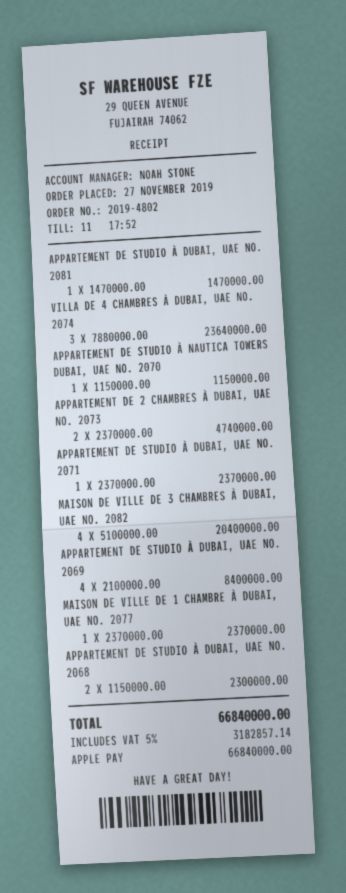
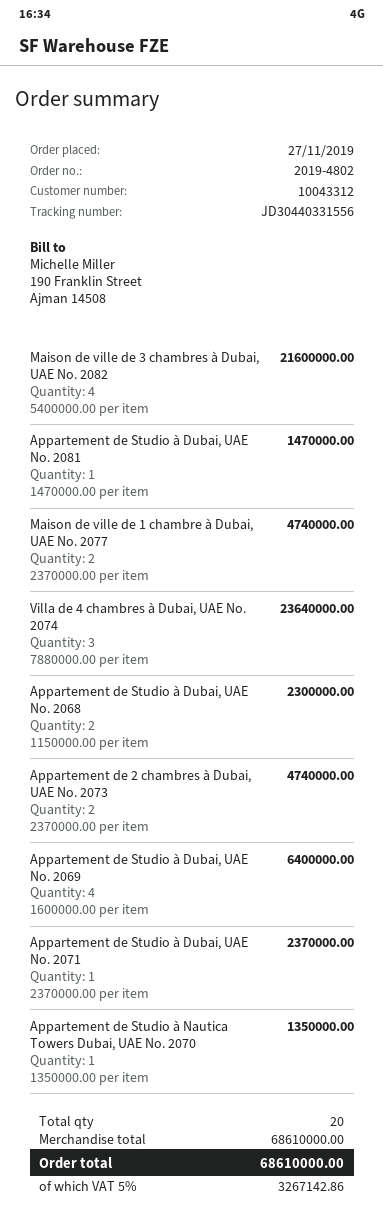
APPARTEMENT DE STUDIO À NAUTICA TOWERS DUBAI, UAE NO. 2070: 1 x 1150000.00 = 1150000.00 -> 1 x 1350000.00 = 1350000.00
MAISON DE VILLE DE 3 CHAMBRES À DUBAI, UAE NO. 2082: 4 x 5100000.00 = 20400000.00 -> 4 x 5400000.00 = 21600000.00
APPARTEMENT DE STUDIO À DUBAI, UAE NO. 2069: 4 x 2100000.00 = 8400000.00 -> 4 x 1600000.00 = 6400000.00
MAISON DE VILLE DE 1 CHAMBRE À DUBAI, UAE NO. 2077: 1 x 2370000.00 = 2370000.00 -> 2 x 2370000.00 = 4740000.00
tax: 5% = 3182857.14 -> 5% = 3267142.86
total: 66840000.00 -> 68610000.00

